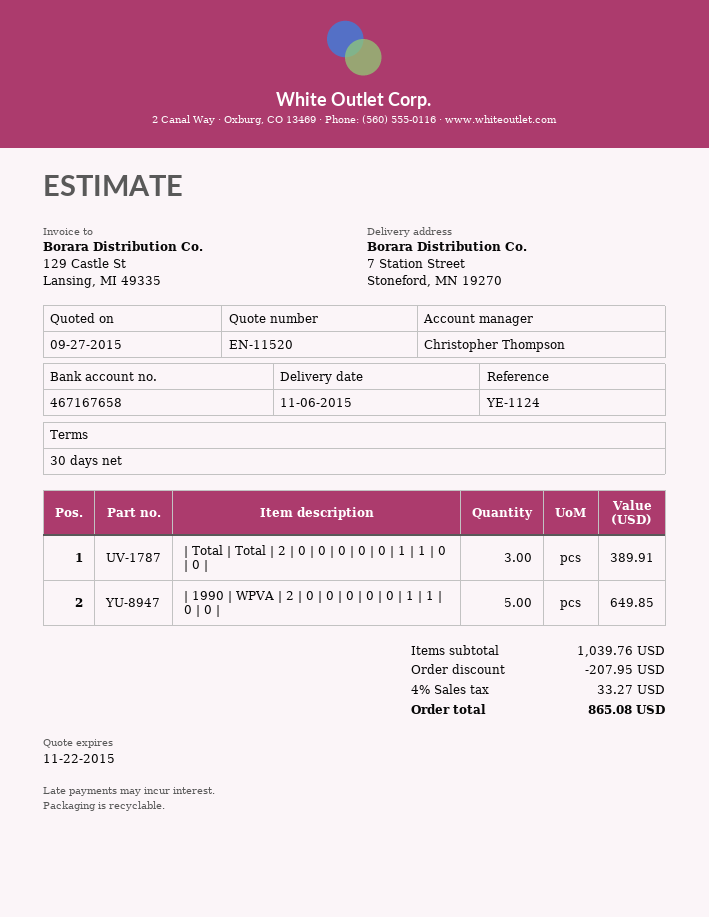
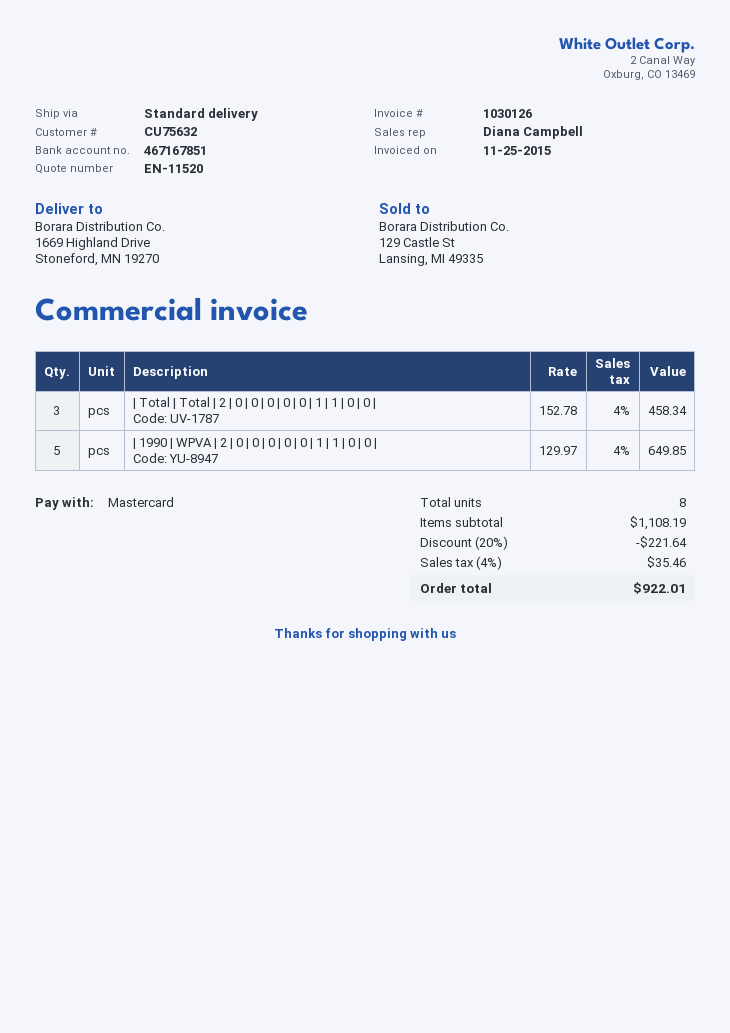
sales rep: Christopher Thompson -> Diana Campbell
bank account: 467167658 -> 467167851
ship to: 7 Station Street, Stoneford, MN 19270 -> 1669 Highland Drive, Stoneford, MN 19270
| Total | Total | 2 | 0 | 0 | 0 | 0 | 0 | 1 | 1 | 0 | 0 |: 3 for 389.91 -> 3 for 458.34
subtotal: 1039.76 -> 1108.19
discount: 207.95 -> 221.64
tax: 4% = 33.27 -> 4% = 35.46
total: 865.08 -> 922.01

